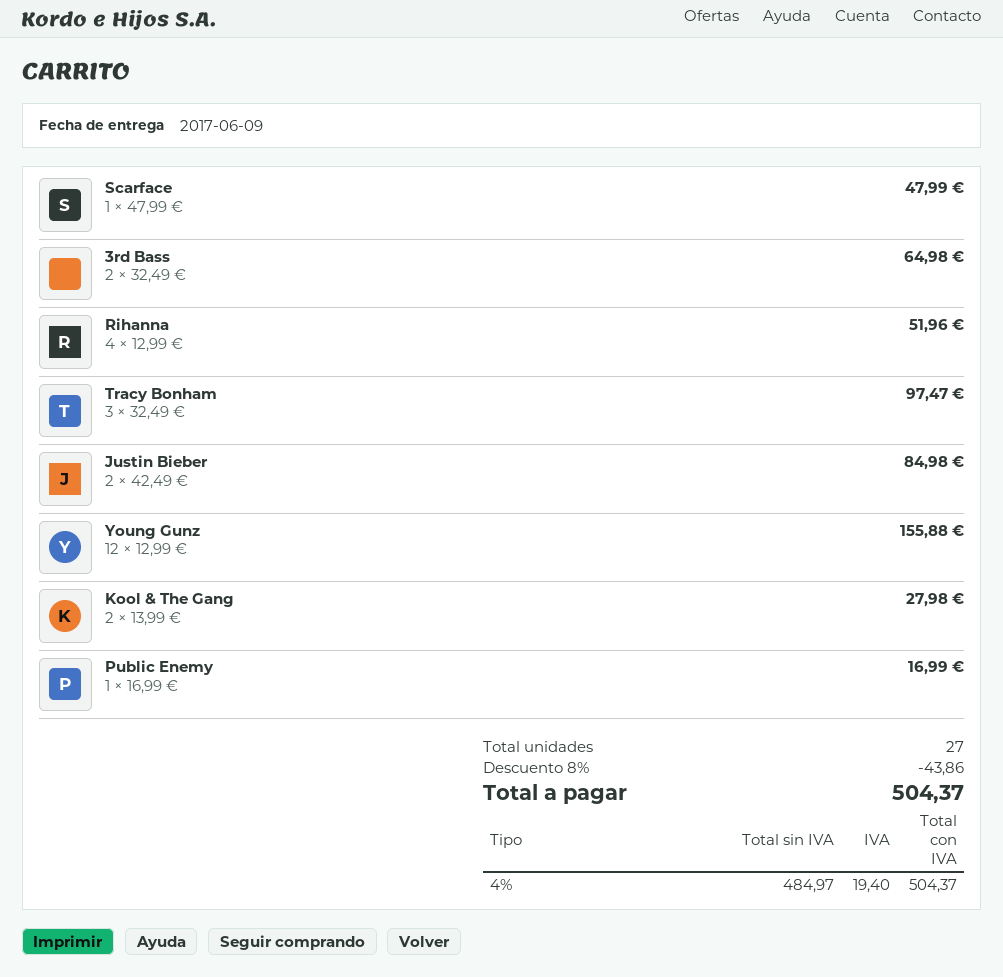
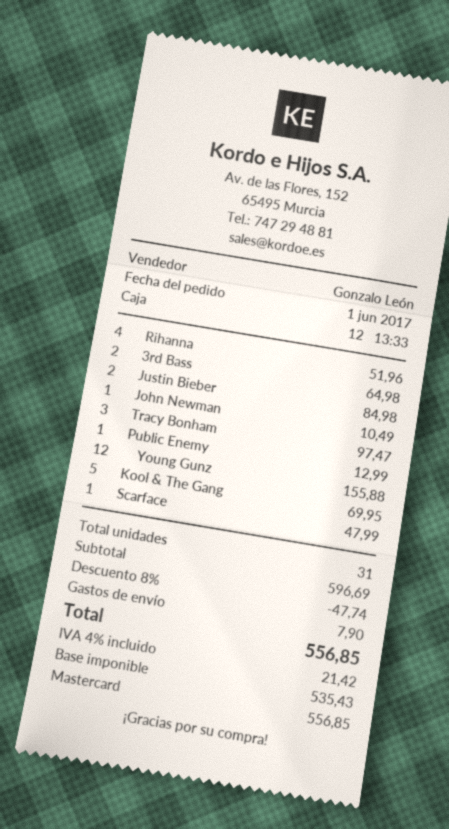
Kool & The Gang: 2 for 27.98 -> 5 for 69.95
Public Enemy: 1 for 16.99 -> 1 for 12.99
John Newman: none -> 1 for 10.49
total quantity: 27 -> 31
discount: 8% = 43.86 -> 8% = 47.74
shipping: none -> 7.90
net: 484.97 -> 535.43
tax: 4% = 19.40 -> 4% = 21.42
total: 504.37 -> 556.85

